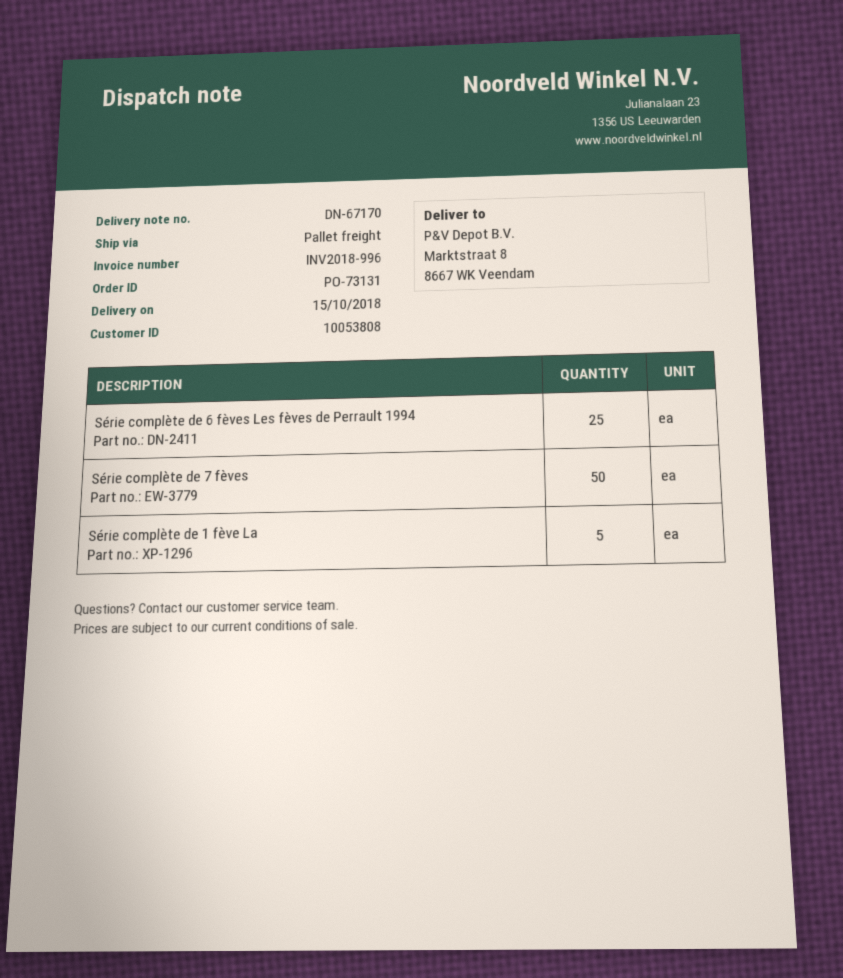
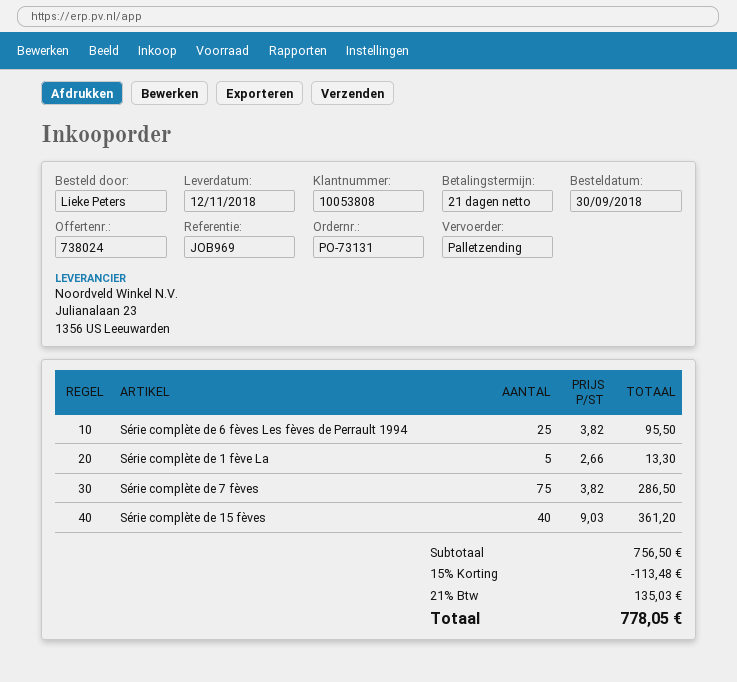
delivery date: 2018-10-15 -> 2018-11-12
Série complète de 7 fèves: 50 -> 75
Série complète de 15 fèves: none -> 40

